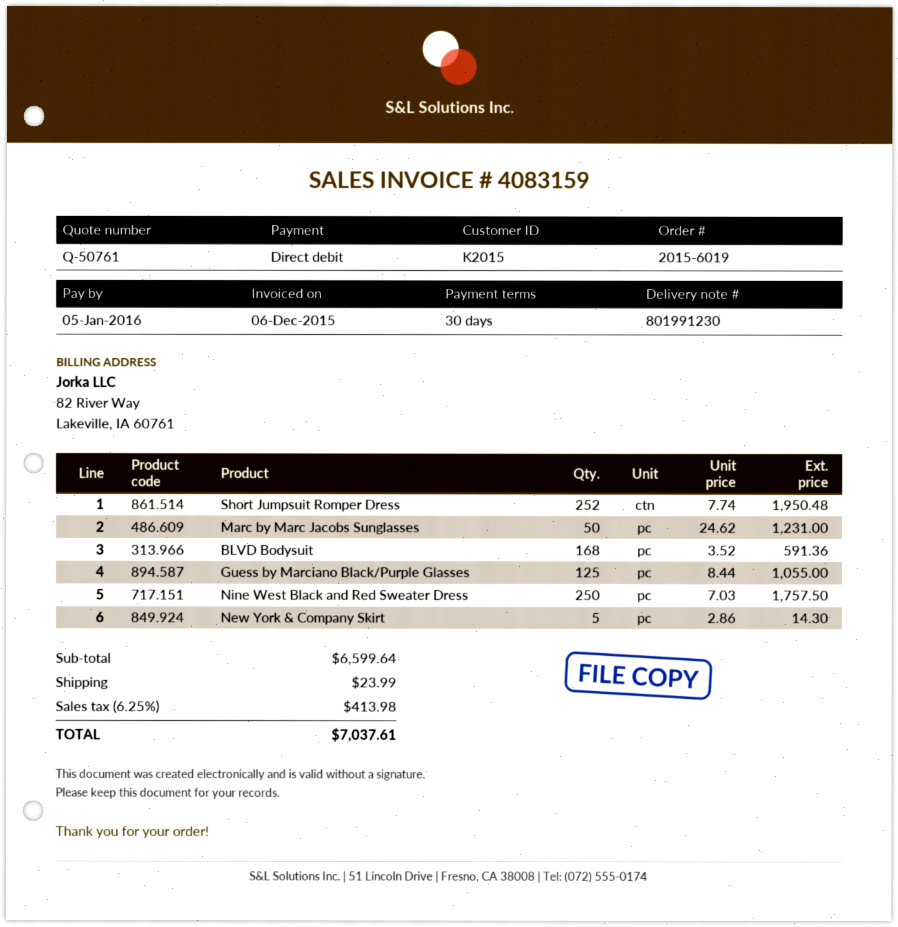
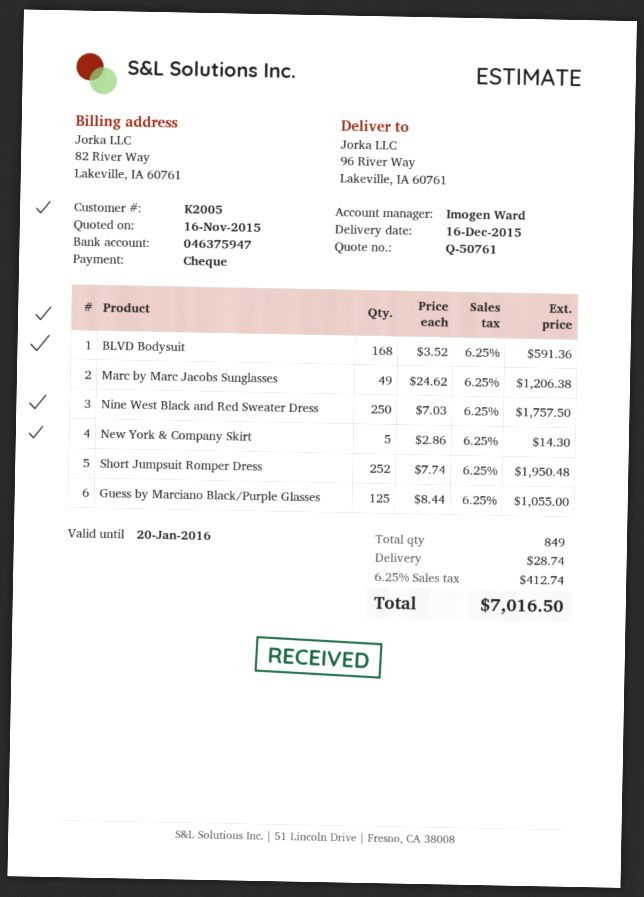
customer number: K2015 -> K2005
payment method: direct debit -> cheque
Marc by Marc Jacobs Sunglasses: 50 x 24.62 = 1231.00 -> 49 x 24.62 = 1206.38
shipping: 23.99 -> 28.74
tax: 6.25% = 413.98 -> 6.25% = 412.74
total: 7037.61 -> 7016.50

